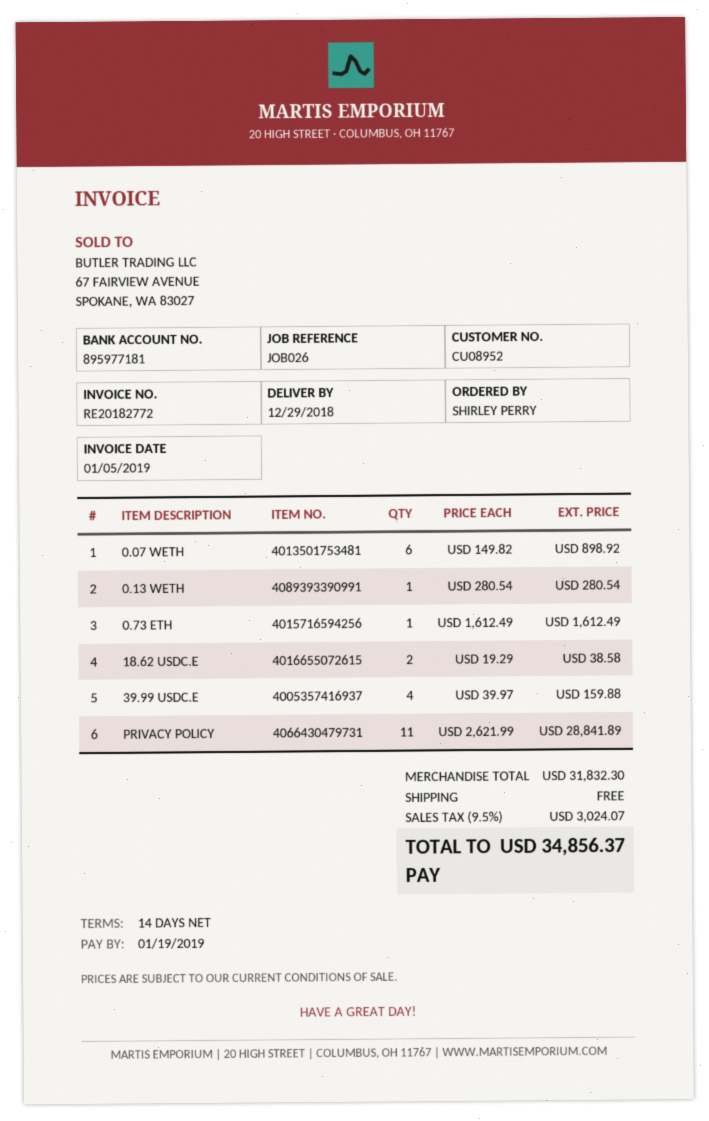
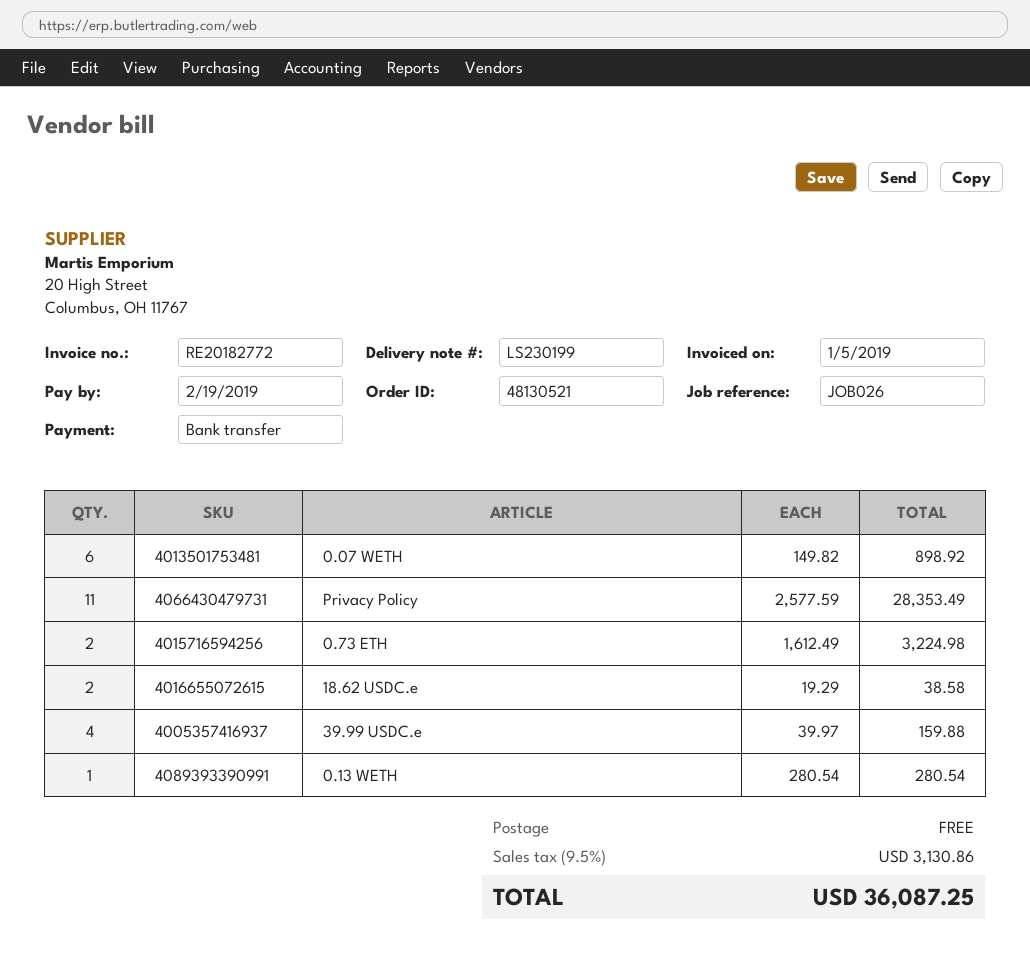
due date: 2019-01-19 -> 2019-02-19
0.73 ETH: 1 x 1612.49 = 1612.49 -> 2 x 1612.49 = 3224.98
PRIVACY POLICY: 11 x 2621.99 = 28841.89 -> 11 x 2577.59 = 28353.49
tax: 9.5% = 3024.07 -> 9.5% = 3130.86
total: 34856.37 -> 36087.25

